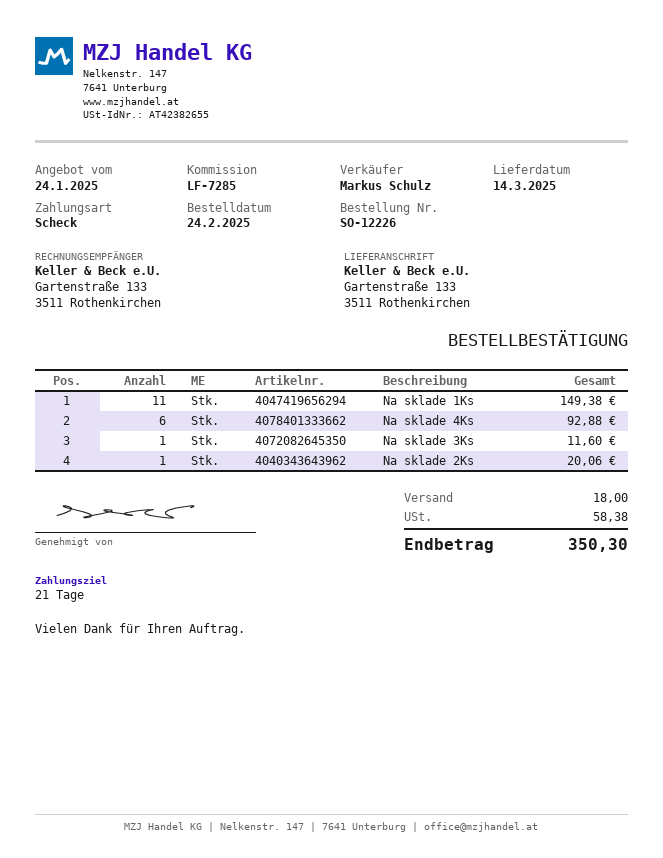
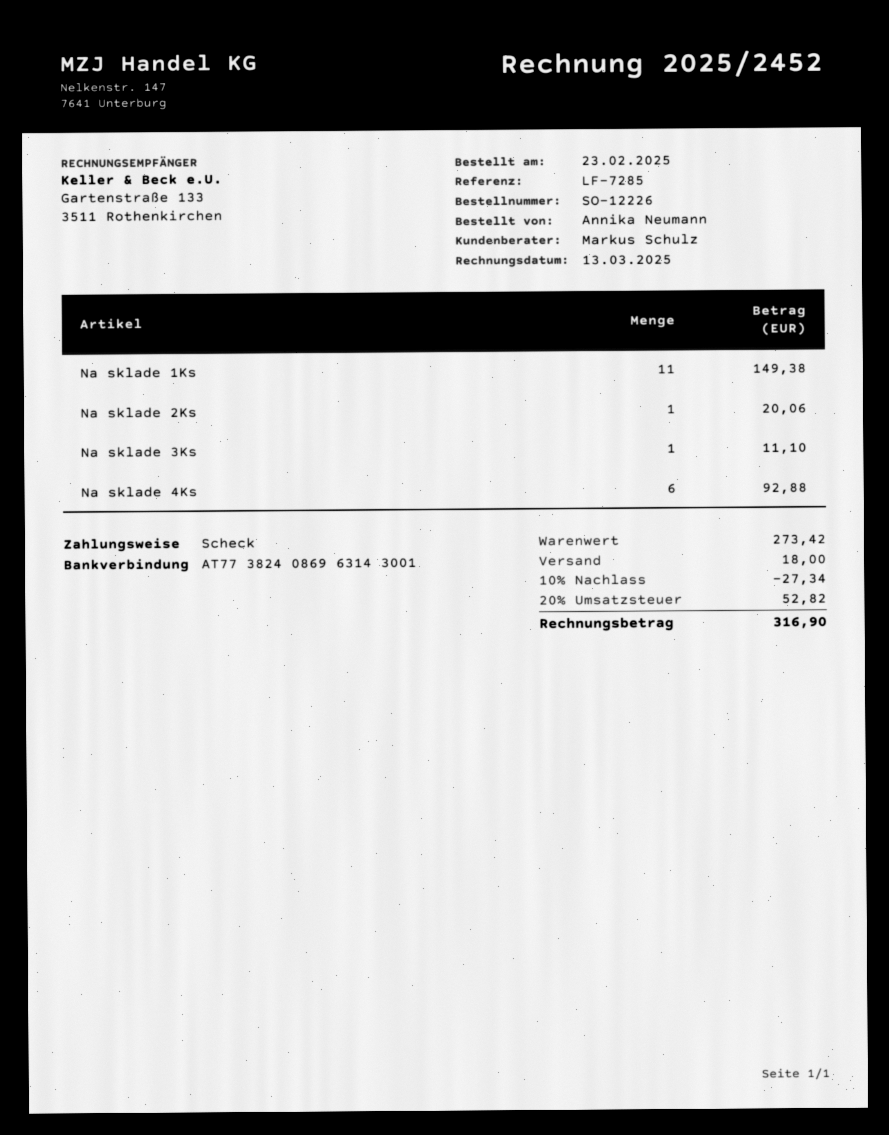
order date: 2025-02-24 -> 2025-02-23
Na sklade 3Ks: 1 for 11.60 -> 1 for 11.10
discount: none -> 10% = 27.34
tax: 58.38 -> 52.82
total: 350.30 -> 316.90

